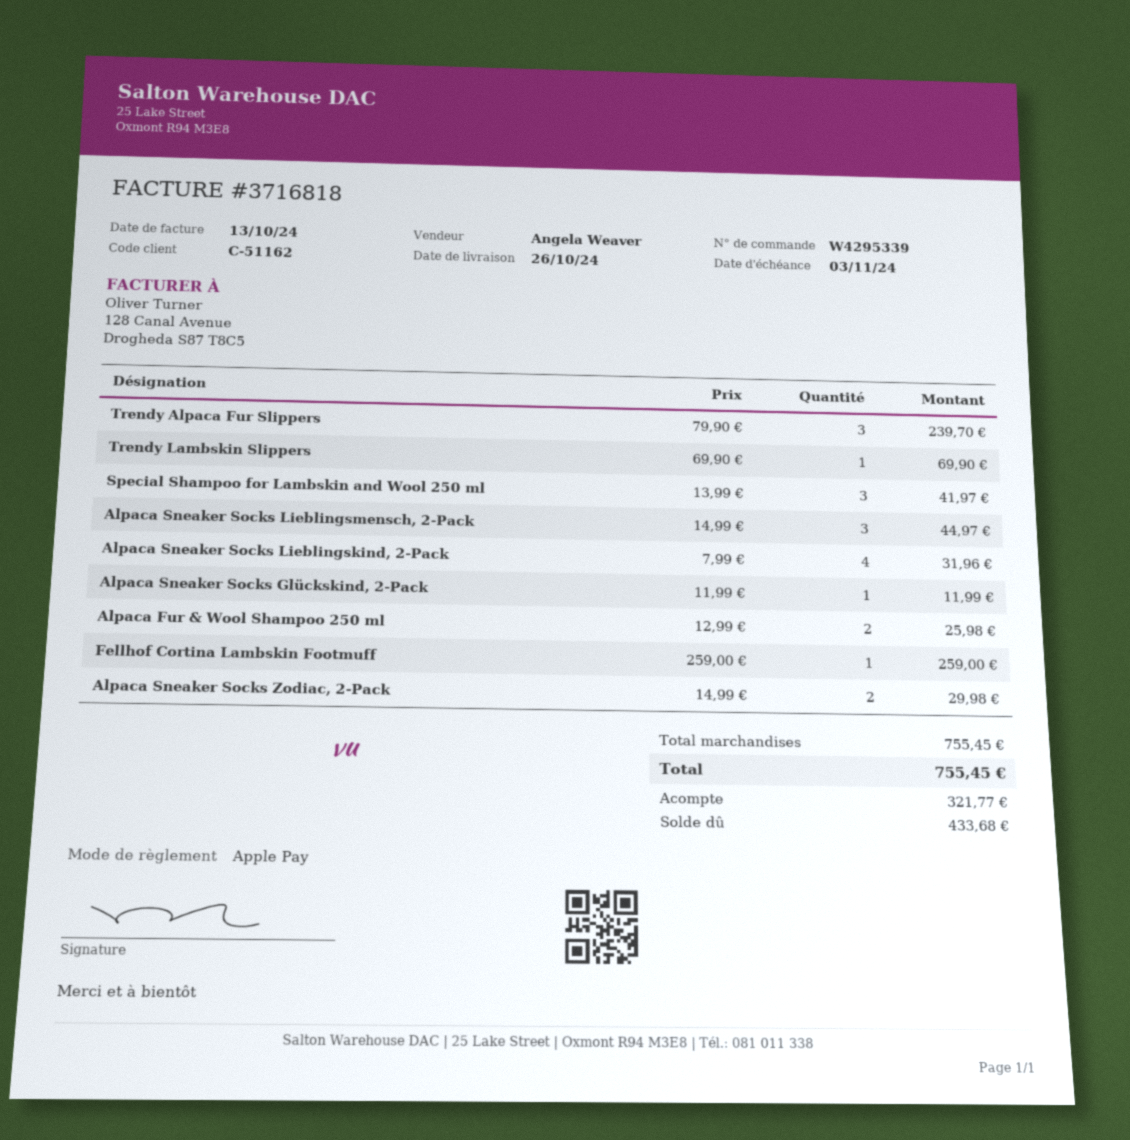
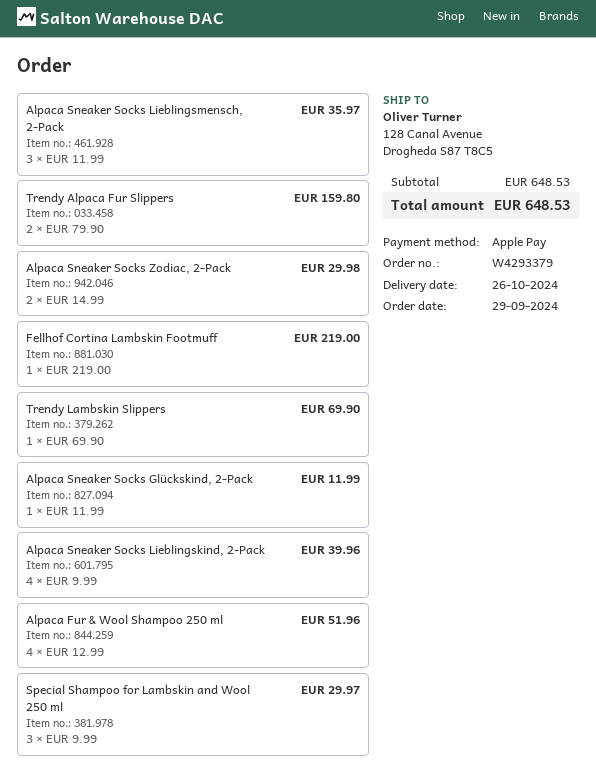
order number: W4295339 -> W4293379
Trendy Alpaca Fur Slippers: 3 x 79.90 = 239.70 -> 2 x 79.90 = 159.80
Special Shampoo for Lambskin and Wool 250 ml: 3 x 13.99 = 41.97 -> 3 x 9.99 = 29.97
Alpaca Sneaker Socks Lieblingsmensch, 2-Pack: 3 x 14.99 = 44.97 -> 3 x 11.99 = 35.97
Alpaca Sneaker Socks Lieblingskind, 2-Pack: 4 x 7.99 = 31.96 -> 4 x 9.99 = 39.96
Alpaca Fur & Wool Shampoo 250 ml: 2 x 12.99 = 25.98 -> 4 x 12.99 = 51.96
Fellhof Cortina Lambskin Footmuff: 1 x 259.00 = 259.00 -> 1 x 219.00 = 219.00
subtotal: 755.45 -> 648.53
total: 755.45 -> 648.53

